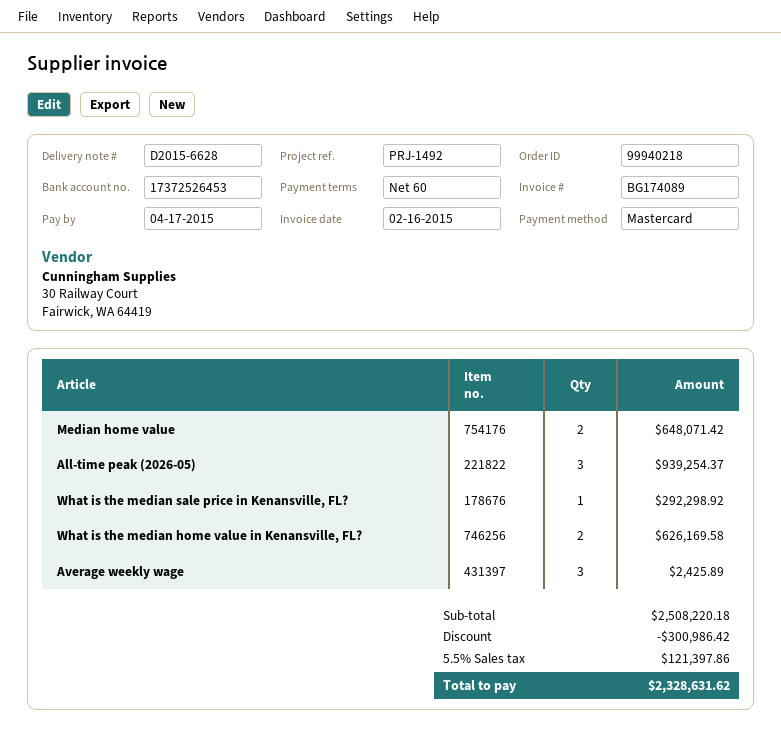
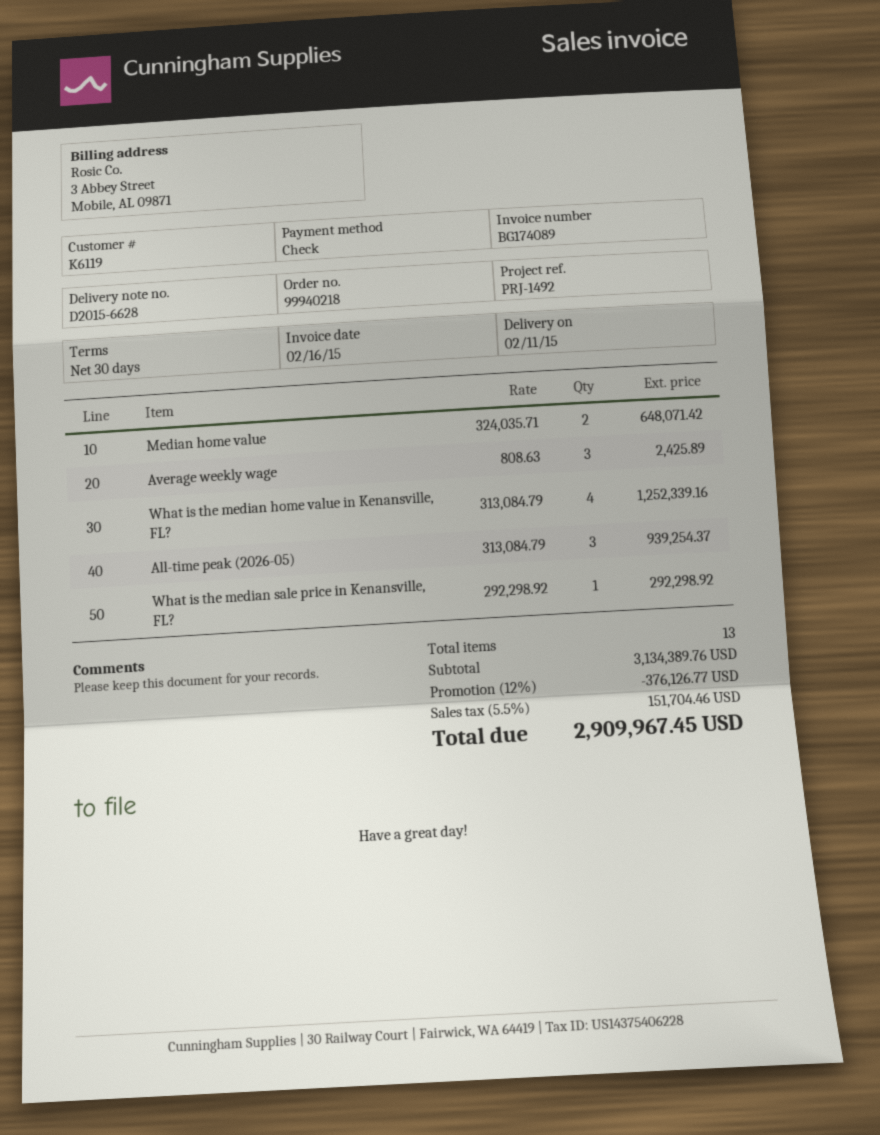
payment terms: 60 days -> 30 days
payment method: Mastercard -> cheque
What is the median home value in Kenansville, FL?: 2 for 626169.58 -> 4 for 1252339.16
subtotal: 2508220.18 -> 3134389.76
discount: 300986.42 -> 376126.77
tax: 5.5% = 121397.86 -> 5.5% = 151704.46
total: 2328631.62 -> 2909967.45

